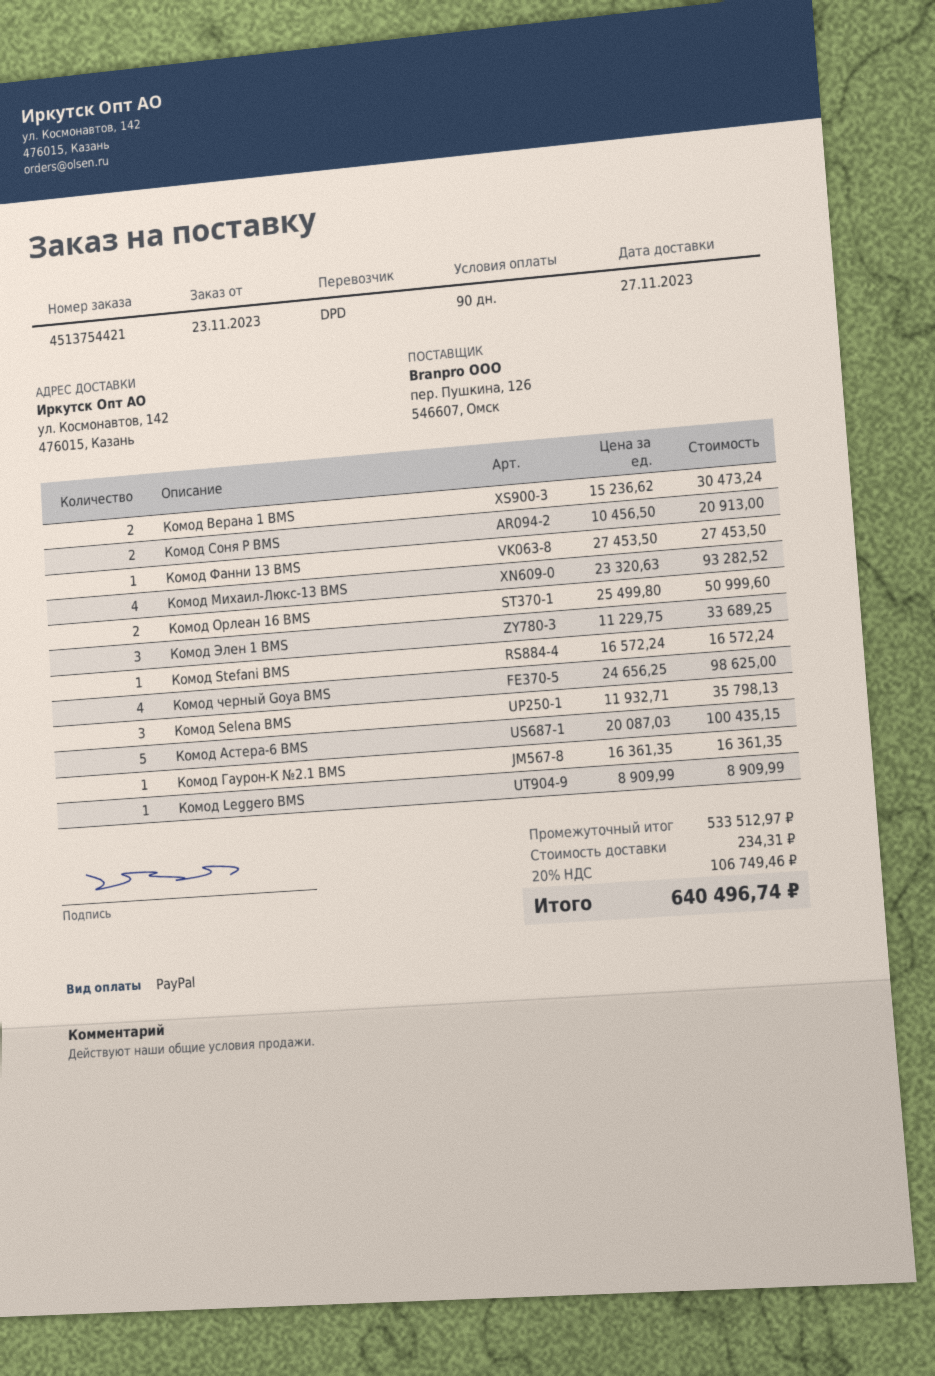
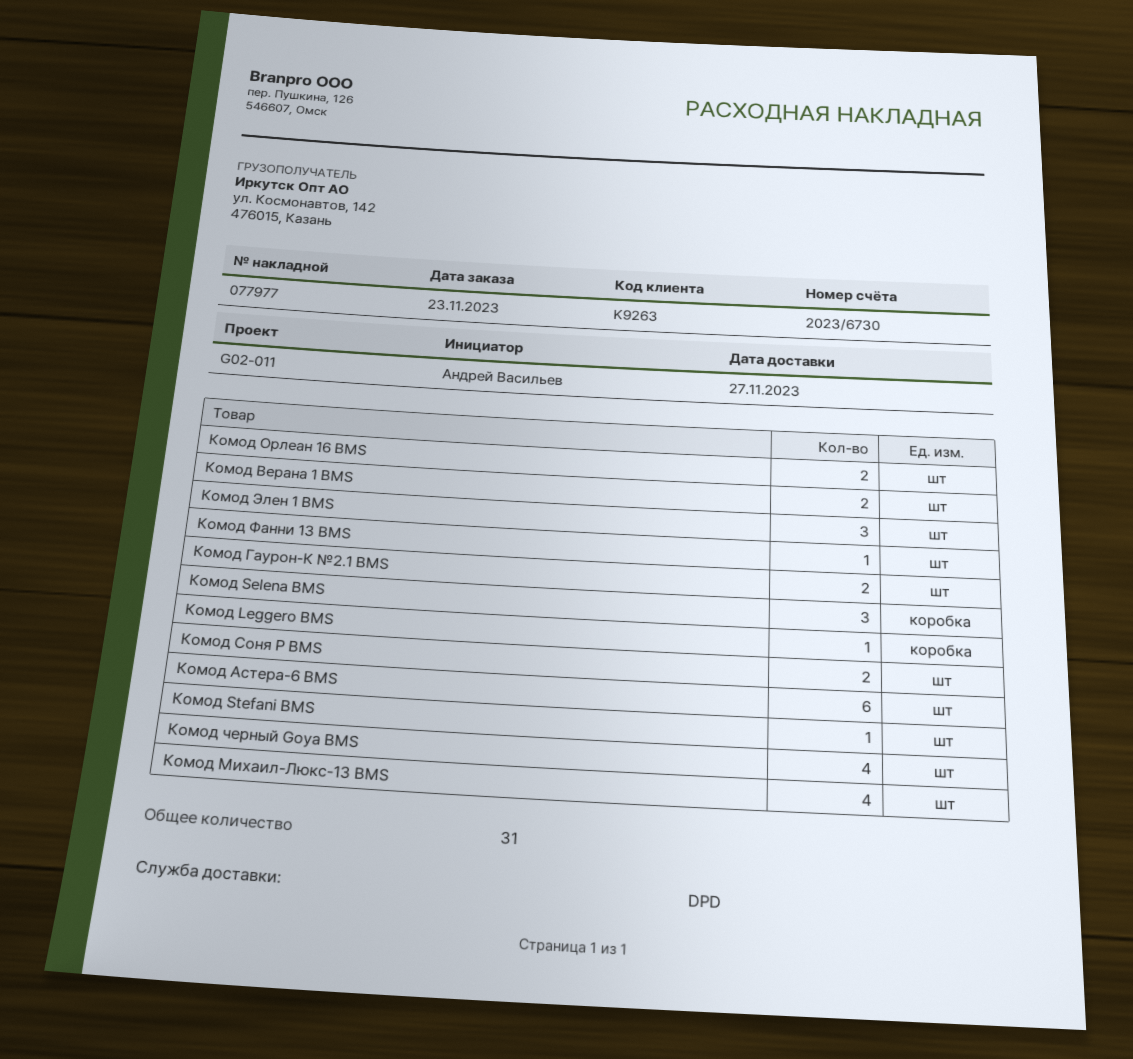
Комод Астера-6 BMS: 5 -> 6
Комод Гаурон-К №2.1 BMS: 1 -> 2

